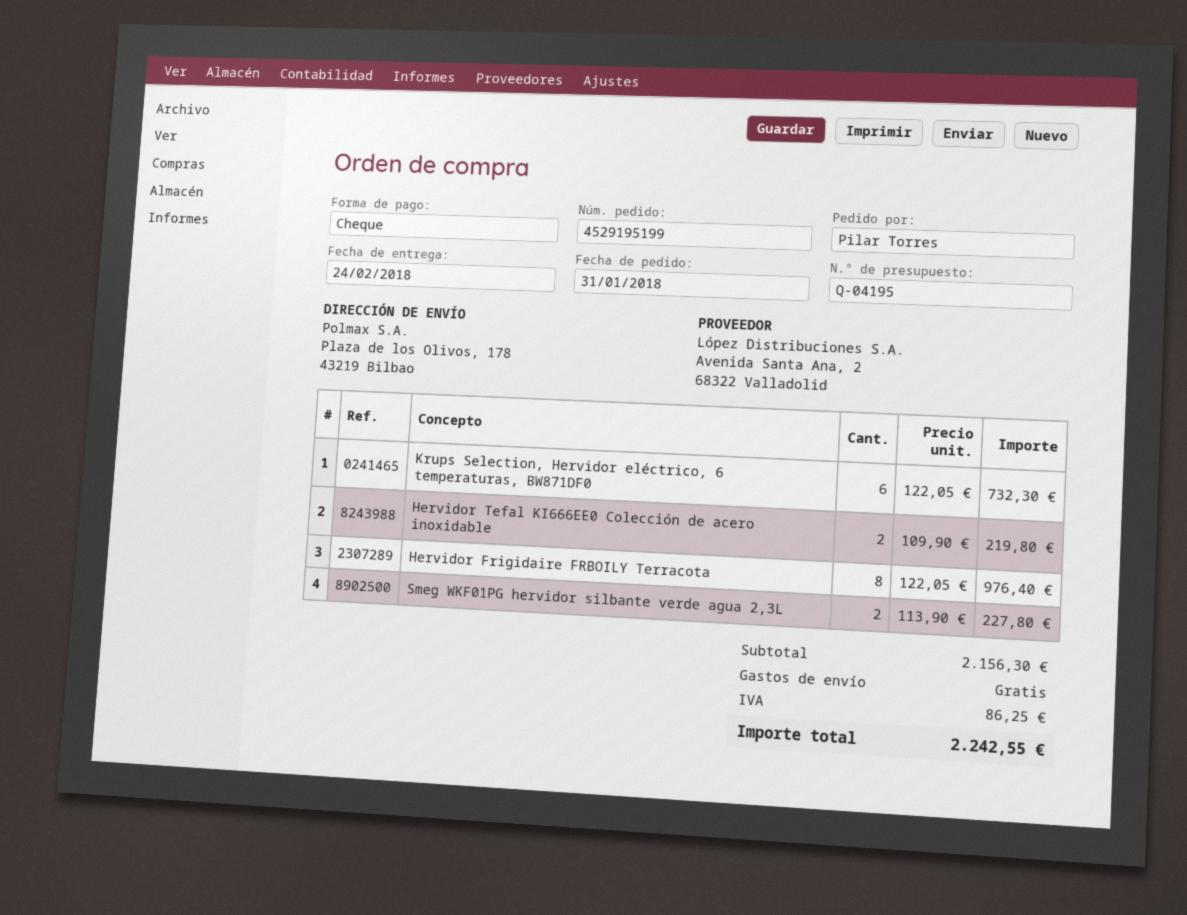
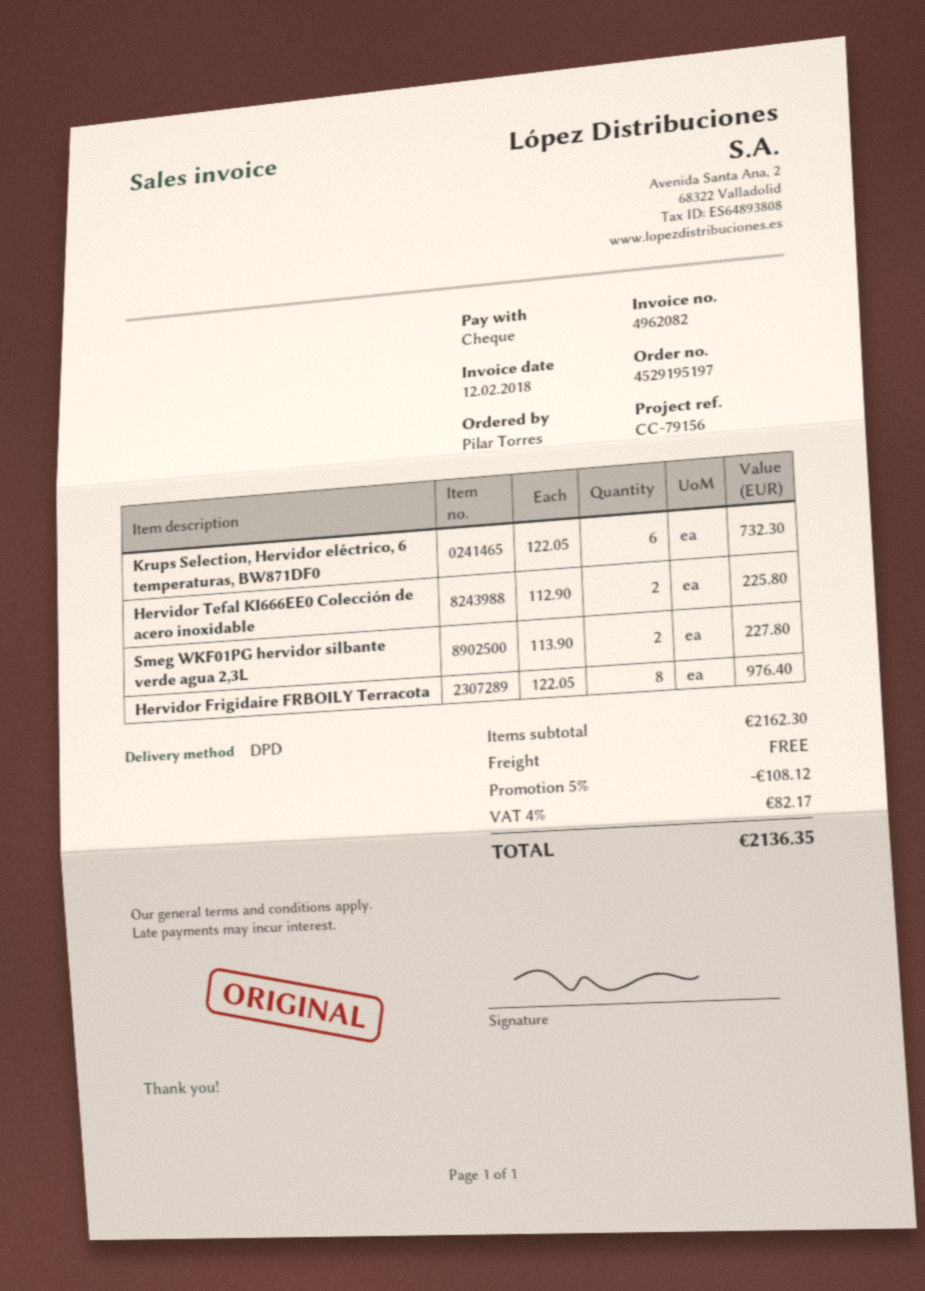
order number: 4529195199 -> 4529195197
Hervidor Tefal KI666EE0 Colección de acero inoxidable: 2 x 109.90 = 219.80 -> 2 x 112.90 = 225.80
subtotal: 2156.30 -> 2162.30
discount: none -> 5% = 108.12
tax: 86.25 -> 82.17
total: 2242.55 -> 2136.35

